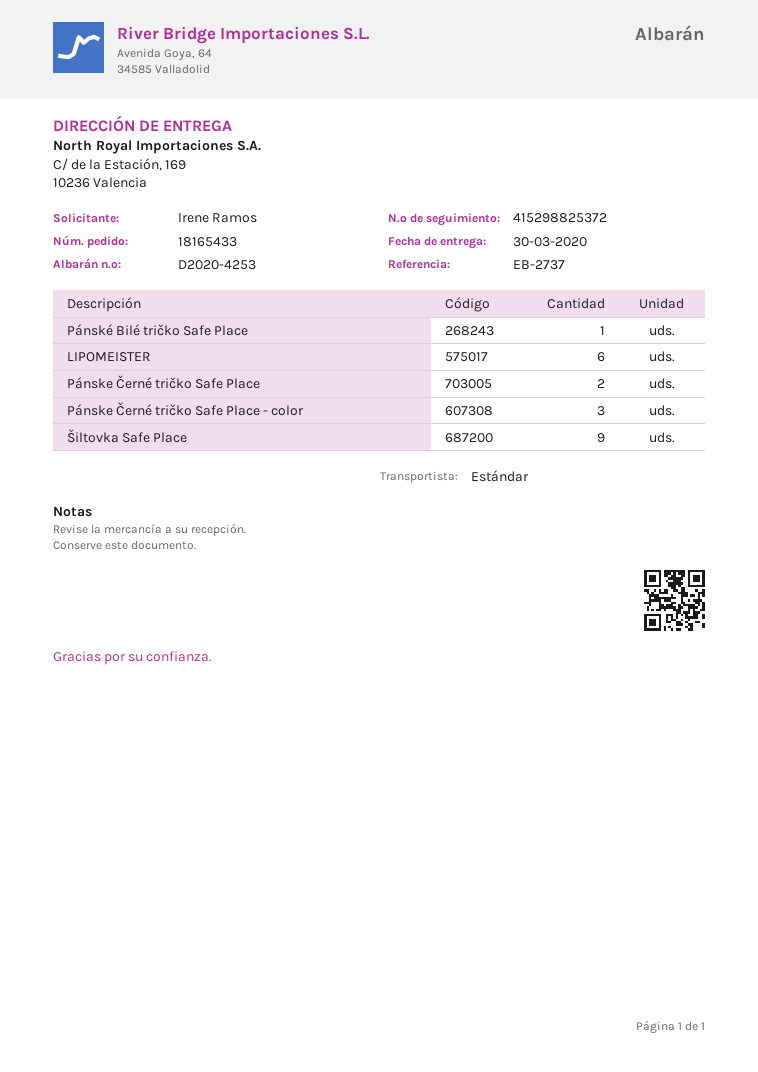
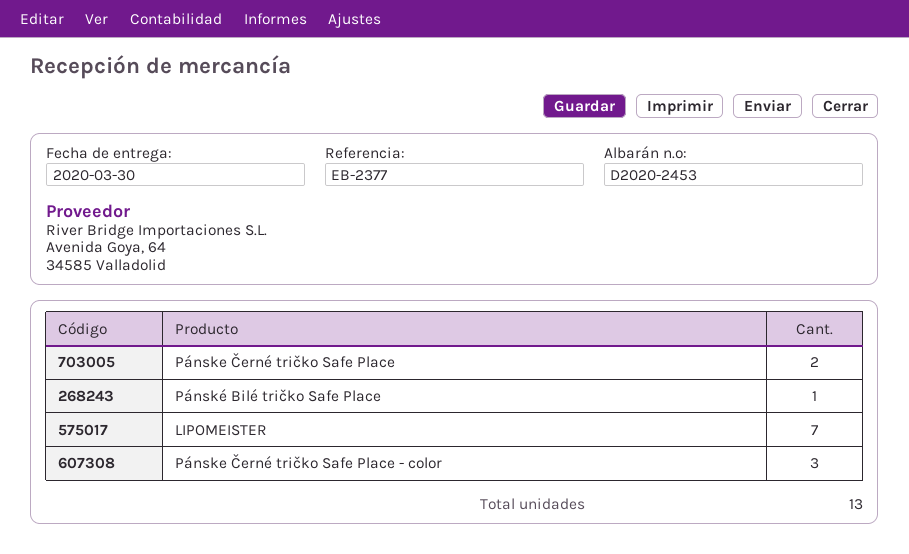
delivery note number: D2020-4253 -> D2020-2453
reference: EB-2737 -> EB-2377
LIPOMEISTER: 6 -> 7
Šiltovka Safe Place: 9 -> none

